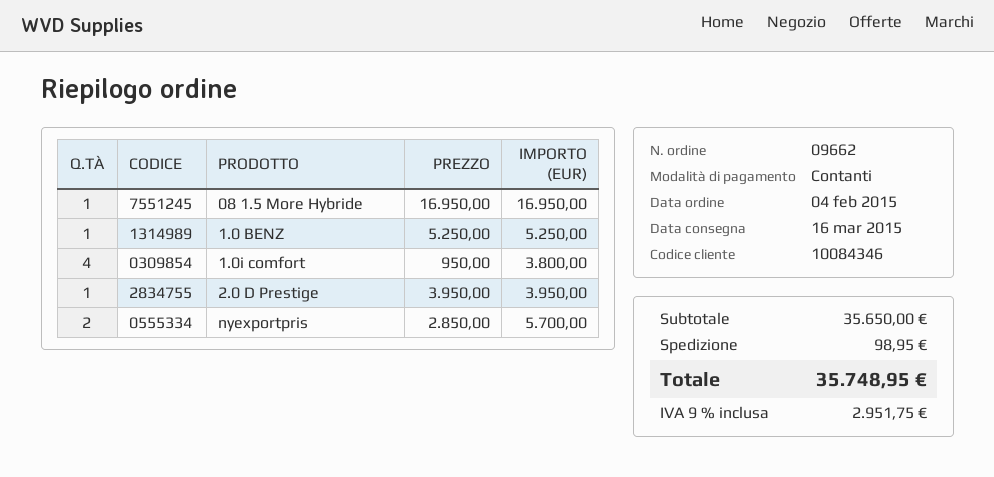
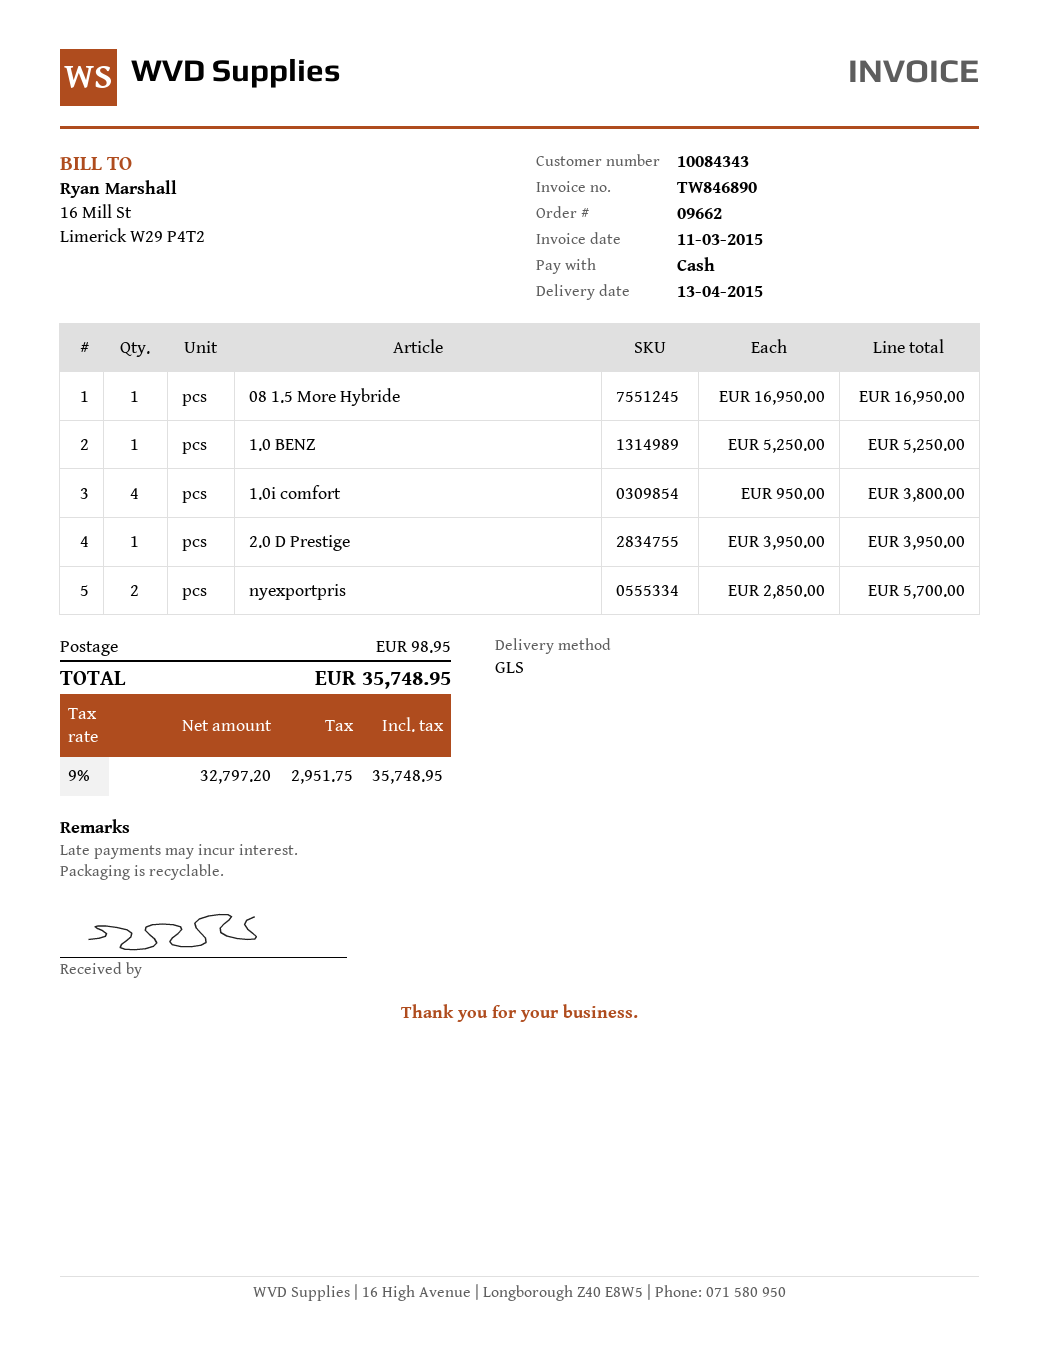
delivery date: 2015-03-16 -> 2015-04-13
customer number: 10084346 -> 10084343

